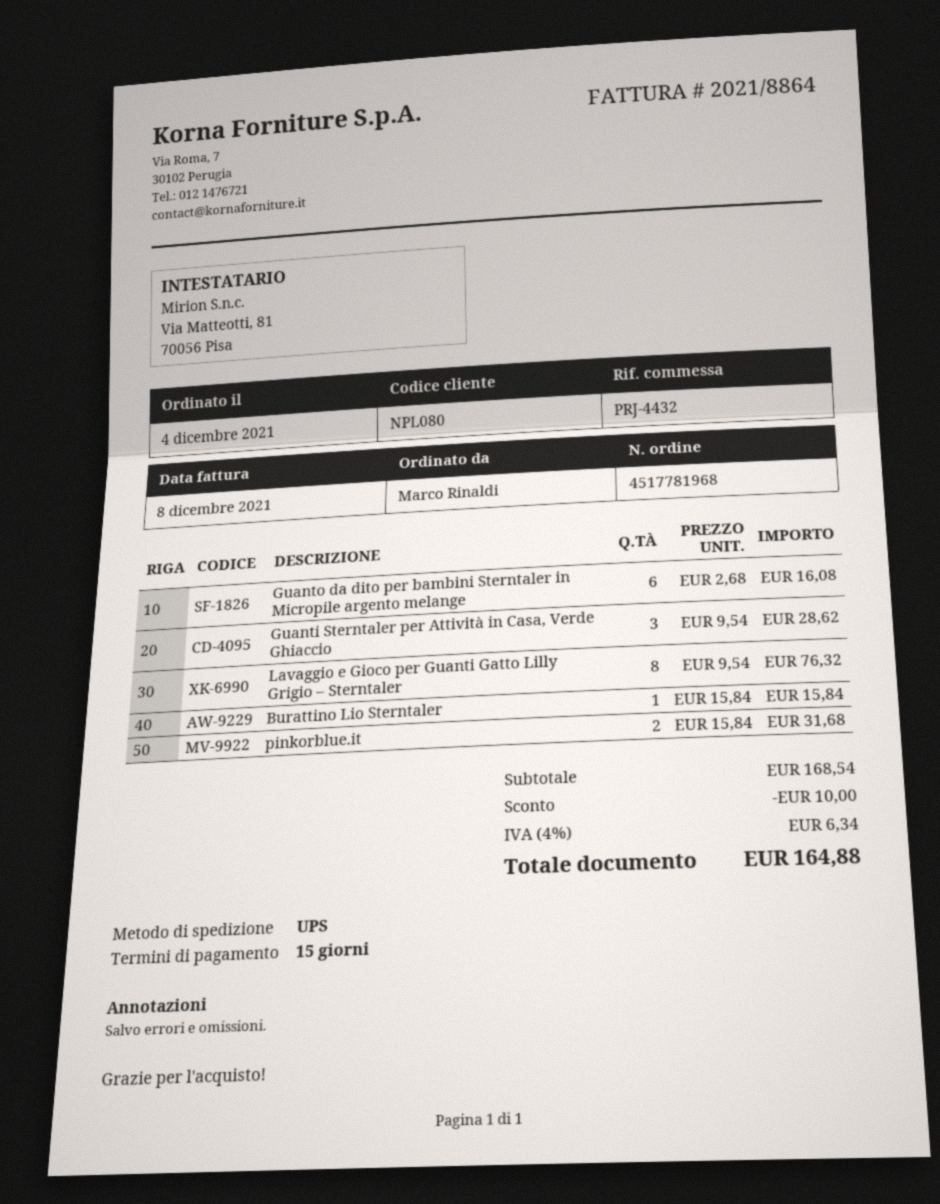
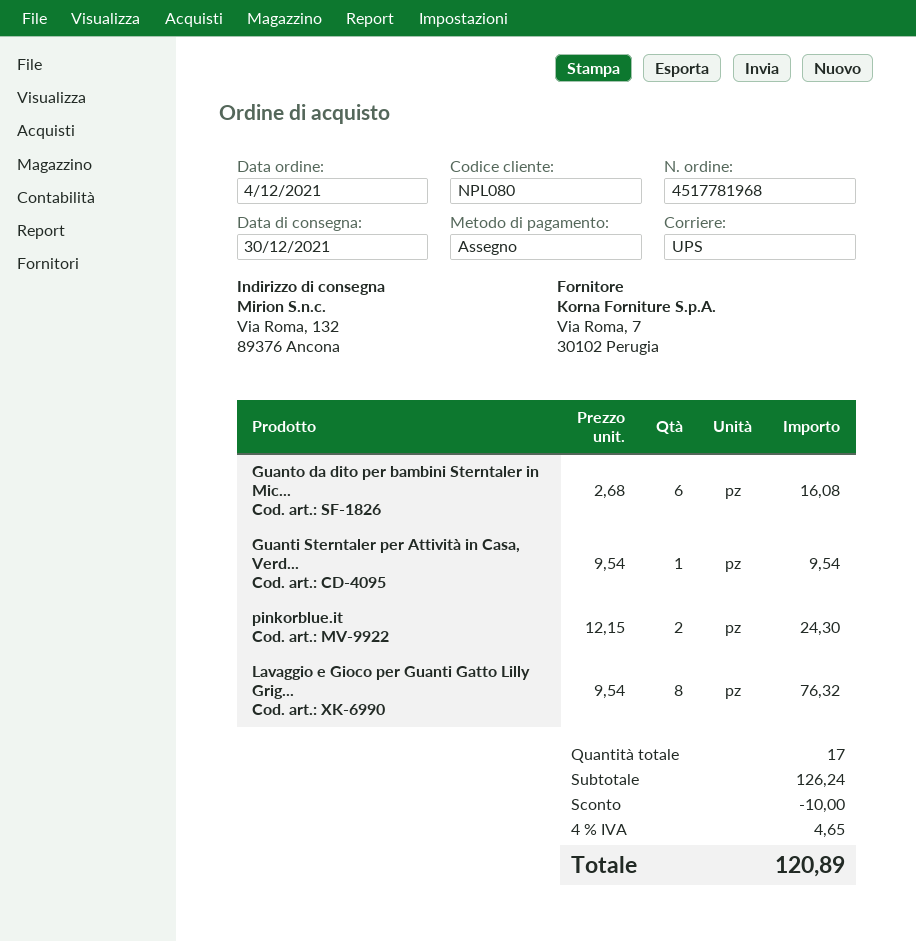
Guanti Sterntaler per Attività in Casa, Verde Ghiaccio: 3 x 9.54 = 28.62 -> 1 x 9.54 = 9.54
Burattino Lio Sterntaler: 1 x 15.84 = 15.84 -> none
pinkorblue.it: 2 x 15.84 = 31.68 -> 2 x 12.15 = 24.30
subtotal: 168.54 -> 126.24
tax: 4% = 6.34 -> 4% = 4.65
total: 164.88 -> 120.89

